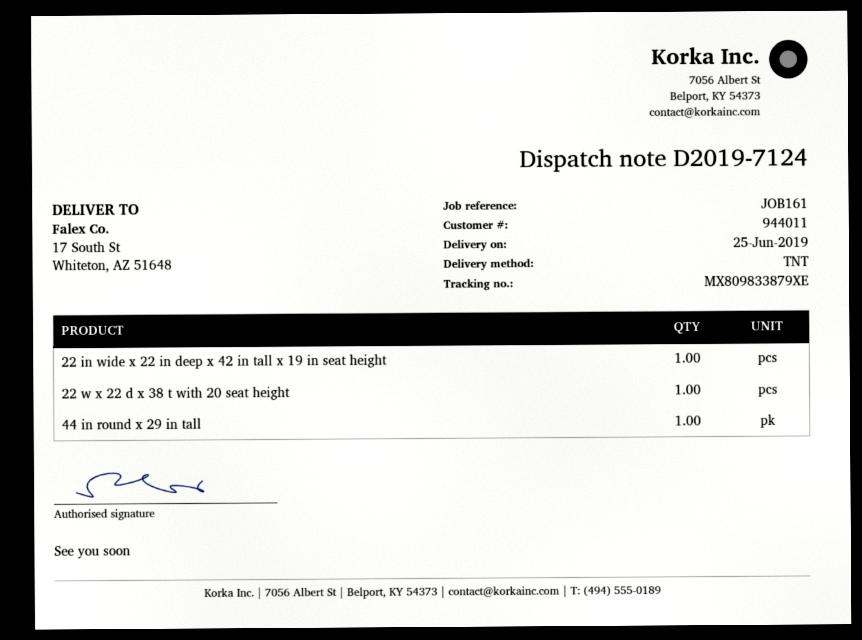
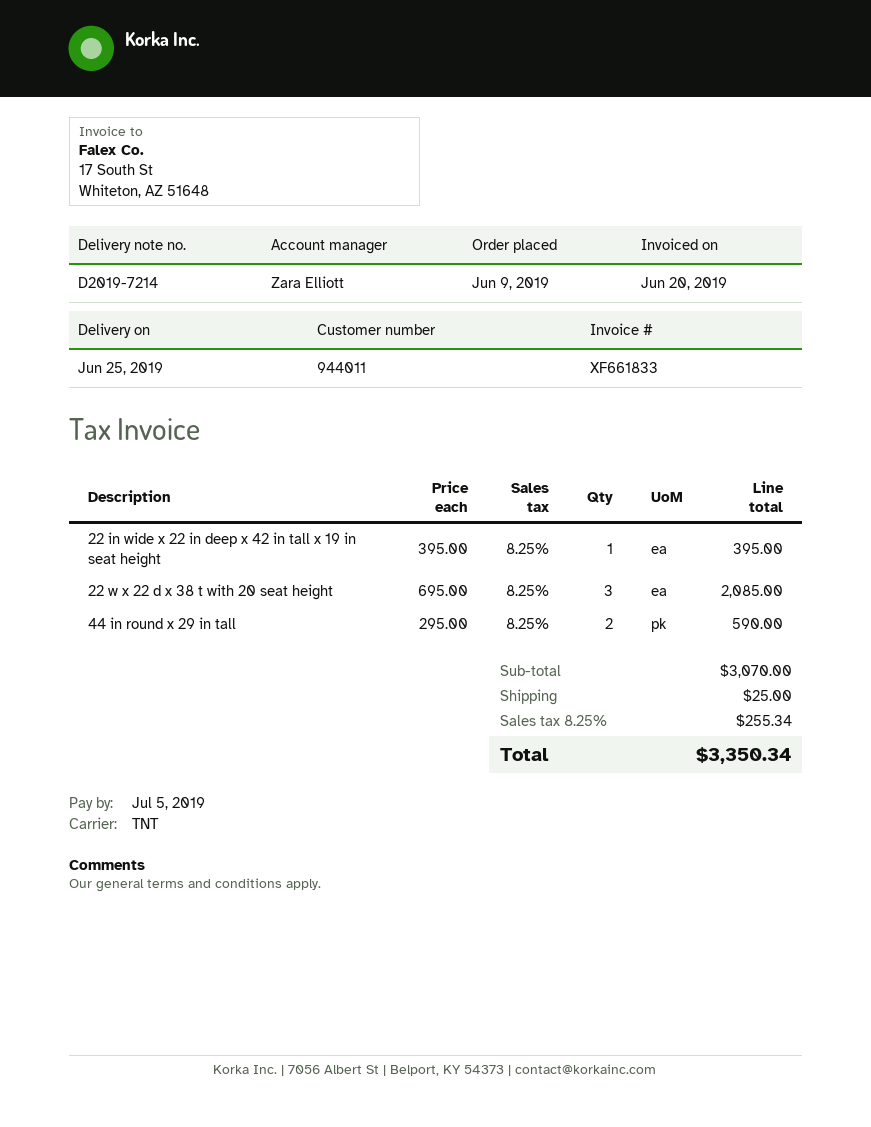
delivery note number: D2019-7124 -> D2019-7214
22 w x 22 d x 38 t with 20 seat height: 1 -> 3
44 in round x 29 in tall: 1 -> 2

